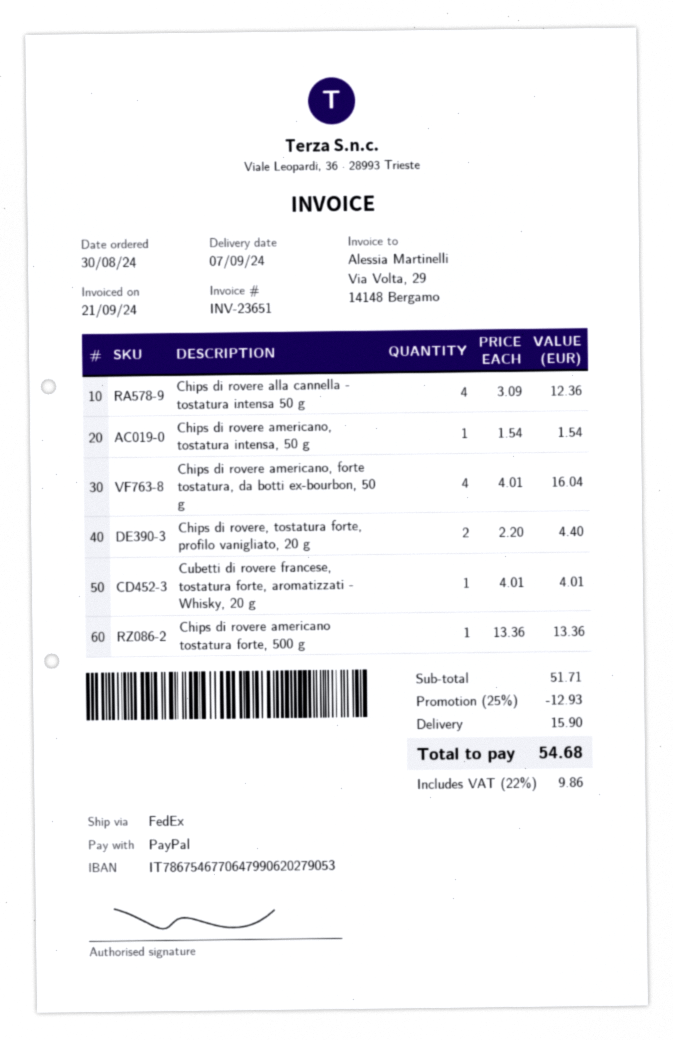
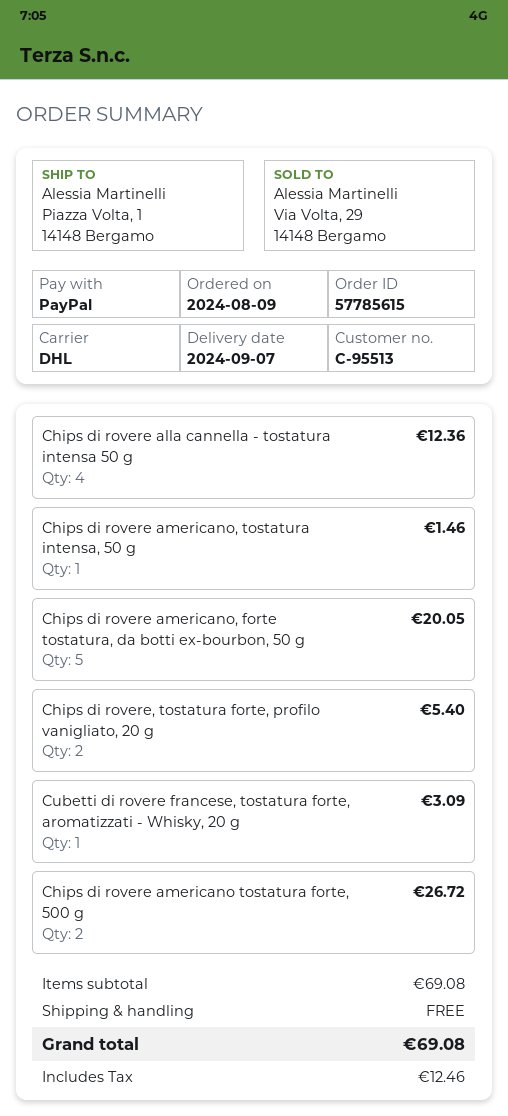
order date: 2024-08-30 -> 2024-08-09
shipping method: FedEx -> DHL
Chips di rovere americano, tostatura intensa, 50 g: 1 for 1.54 -> 1 for 1.46
Chips di rovere americano, forte tostatura, da botti ex-bourbon, 50 g: 4 for 16.04 -> 5 for 20.05
Chips di rovere, tostatura forte, profilo vanigliato, 20 g: 2 for 4.40 -> 2 for 5.40
Cubetti di rovere francese, tostatura forte, aromatizzati - Whisky, 20 g: 1 for 4.01 -> 1 for 3.09
Chips di rovere americano tostatura forte, 500 g: 1 for 13.36 -> 2 for 26.72
subtotal: 51.71 -> 69.08
discount: 25% = 12.93 -> none
shipping: 15.90 -> 0.00
tax: 9.86 -> 12.46
total: 54.68 -> 69.08

